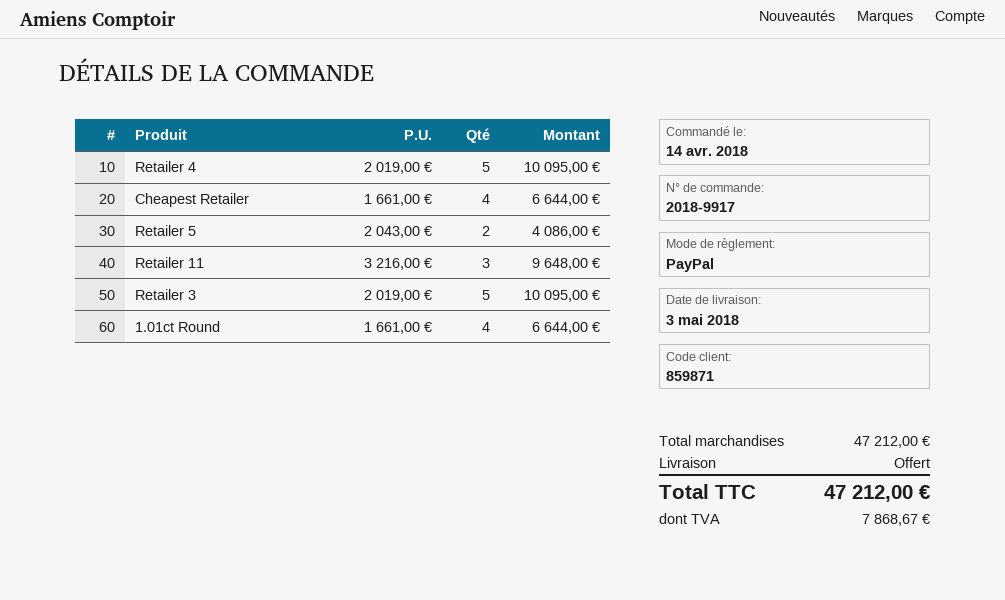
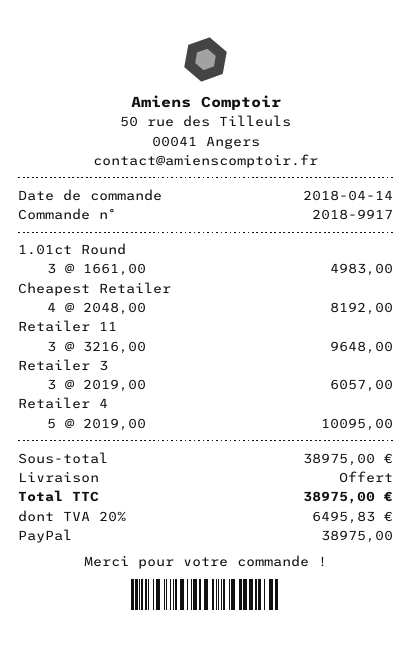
Cheapest Retailer: 4 x 1661.00 = 6644.00 -> 4 x 2048.00 = 8192.00
Retailer 5: 2 x 2043.00 = 4086.00 -> none
Retailer 3: 5 x 2019.00 = 10095.00 -> 3 x 2019.00 = 6057.00
1.01ct Round: 4 x 1661.00 = 6644.00 -> 3 x 1661.00 = 4983.00
subtotal: 47212.00 -> 38975.00
tax: 7868.67 -> 6495.83
total: 47212.00 -> 38975.00

